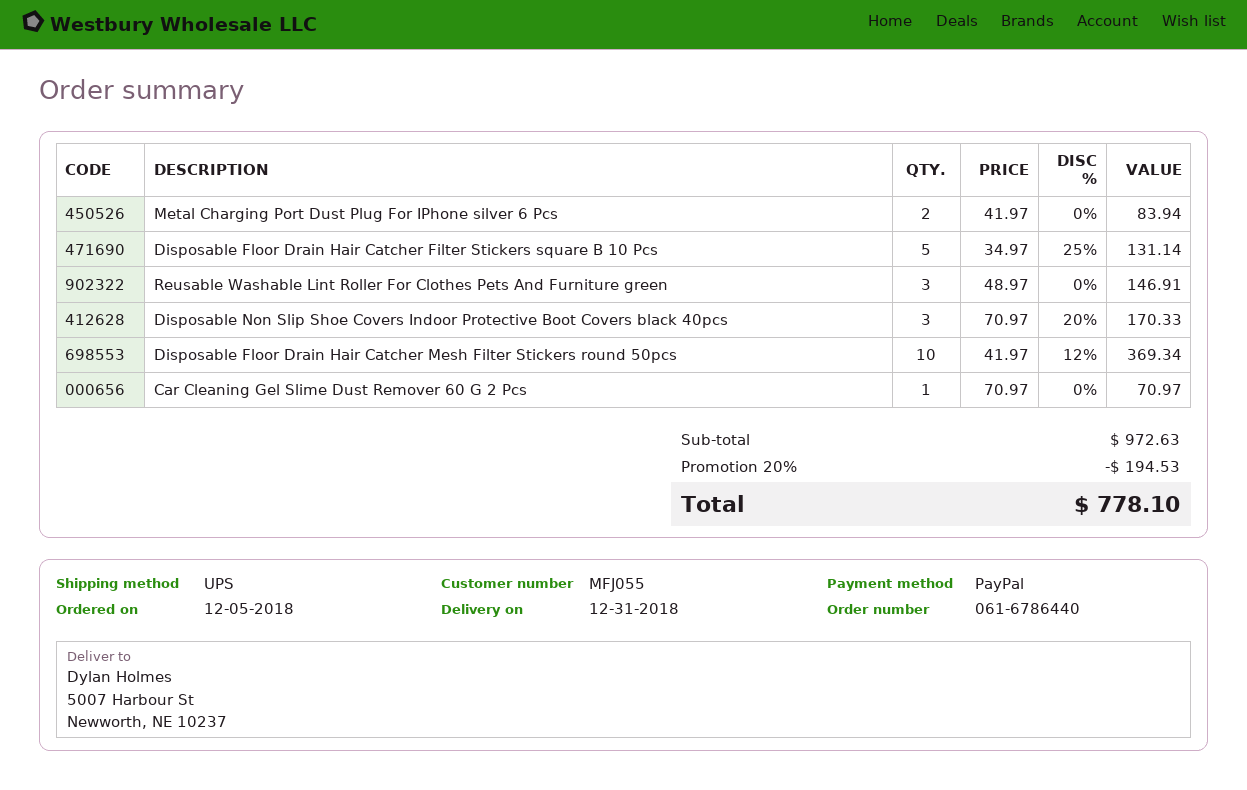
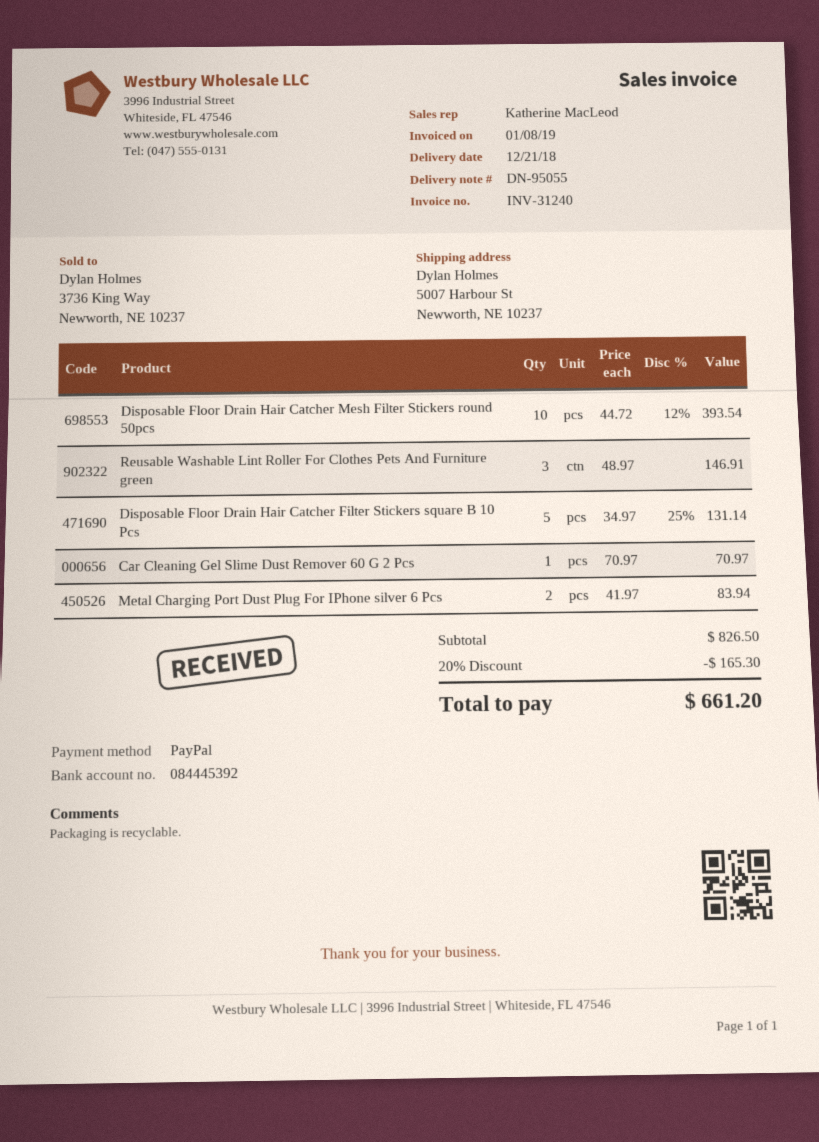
delivery date: 2018-12-31 -> 2018-12-21
Disposable Non Slip Shoe Covers Indoor Protective Boot Covers black 40pcs: 3 x 70.97 - 20% = 170.33 -> none
Disposable Floor Drain Hair Catcher Mesh Filter Stickers round 50pcs: 10 x 41.97 - 12% = 369.34 -> 10 x 44.72 - 12% = 393.54
subtotal: 972.63 -> 826.50
discount: 20% = 194.53 -> 20% = 165.30
total: 778.10 -> 661.20

